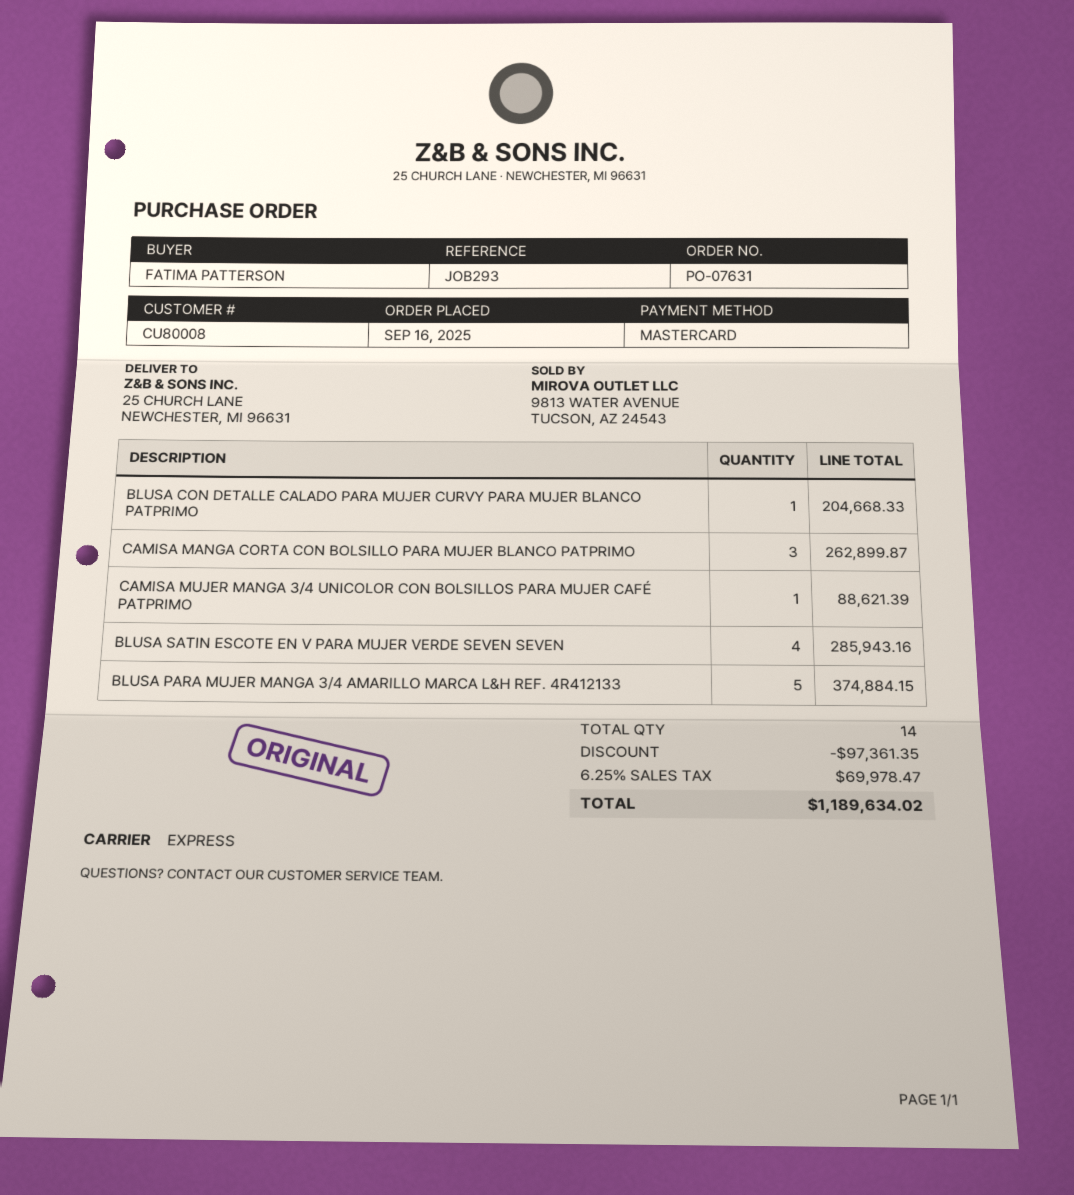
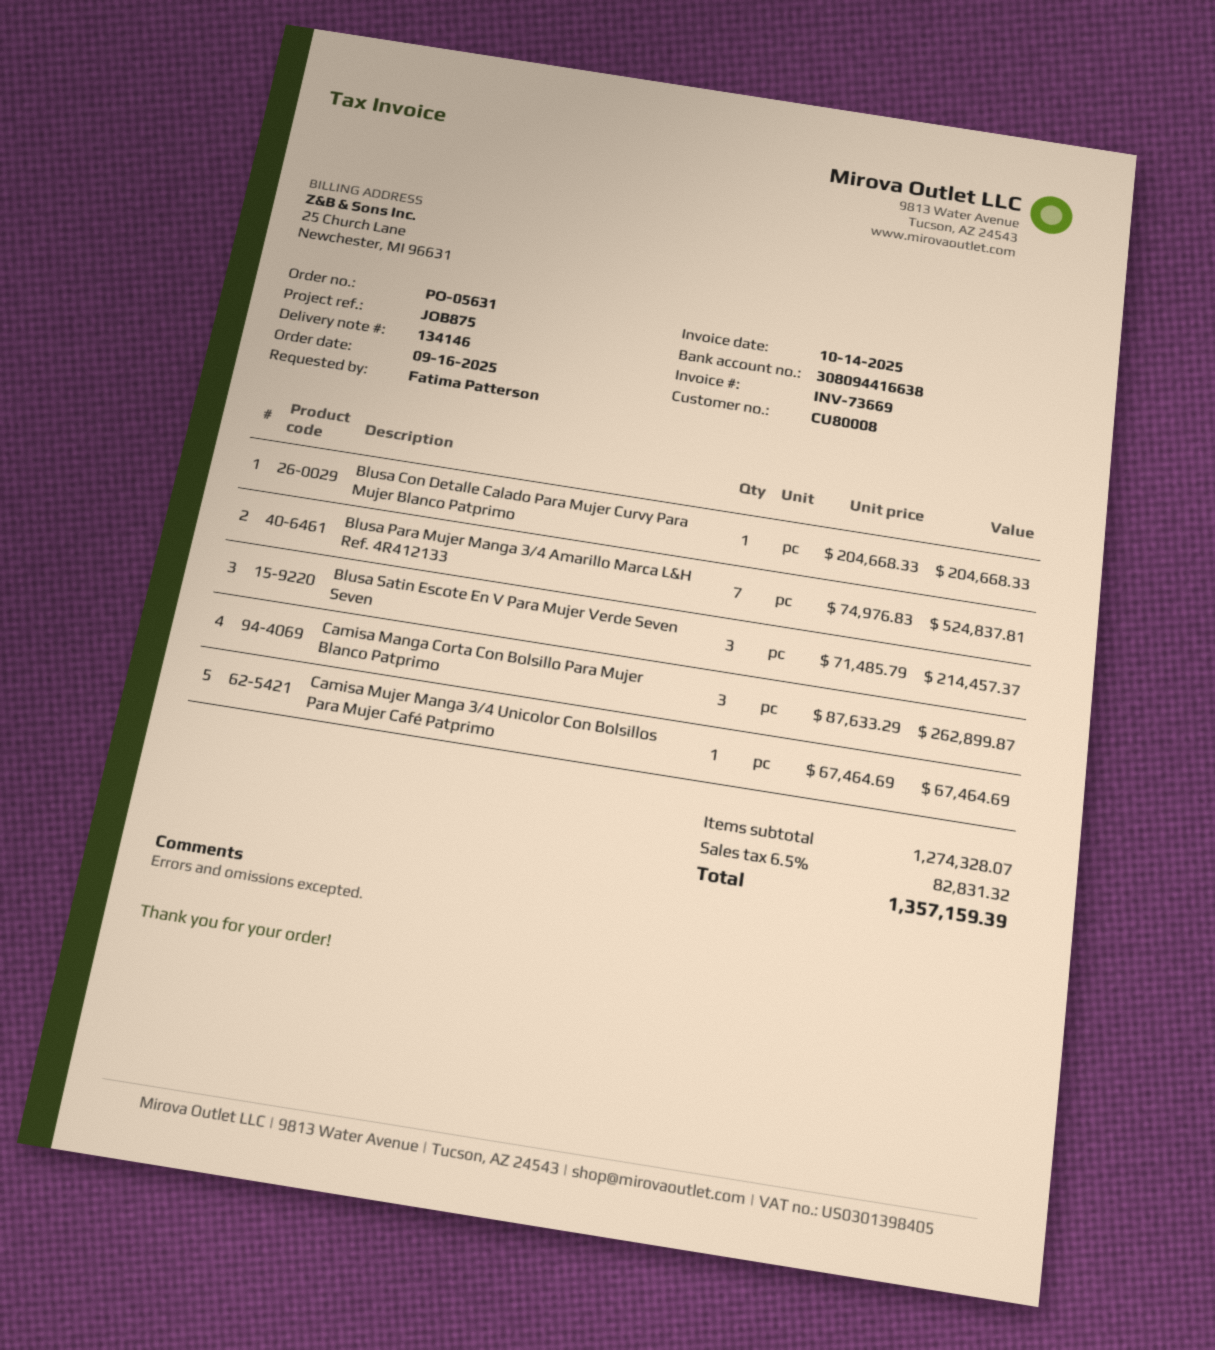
order number: PO-07631 -> PO-05631
reference: JOB293 -> JOB875
CAMISA MUJER MANGA 3/4 UNICOLOR CON BOLSILLOS PARA MUJER CAFÉ PATPRIMO: 1 for 88621.39 -> 1 for 67464.69
BLUSA SATIN ESCOTE EN V PARA MUJER VERDE SEVEN SEVEN: 4 for 285943.16 -> 3 for 214457.37
BLUSA PARA MUJER MANGA 3/4 AMARILLO MARCA L&H REF. 4R412133: 5 for 374884.15 -> 7 for 524837.81
discount: 97361.35 -> none
tax: 6.25% = 69978.47 -> 6.5% = 82831.32
total: 1189634.02 -> 1357159.39

